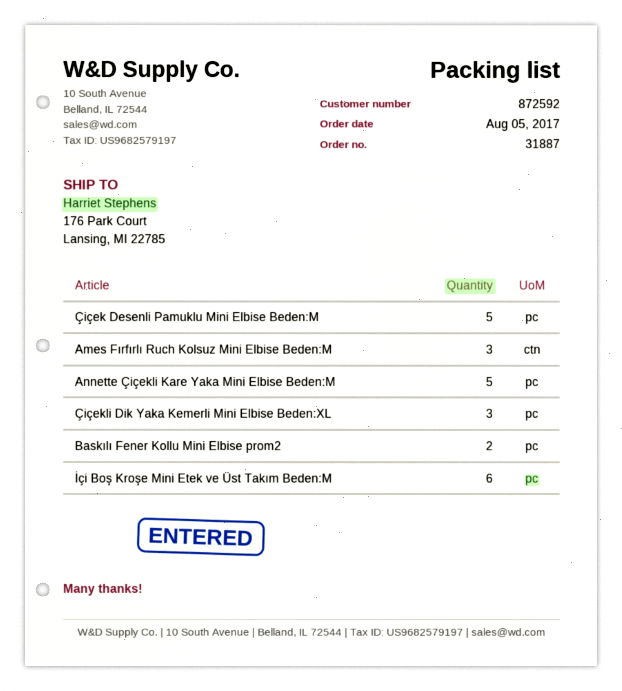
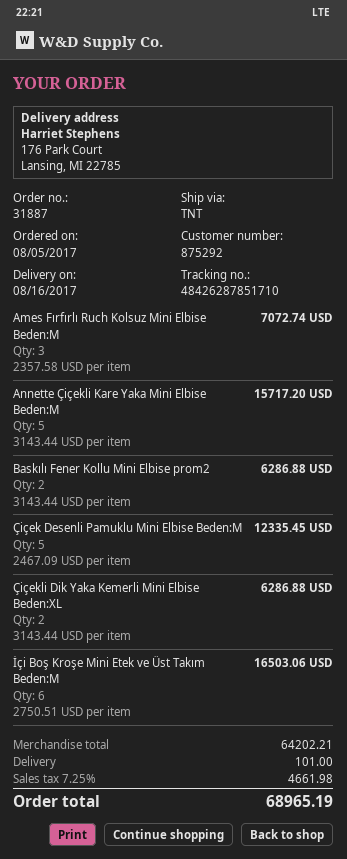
customer number: 872592 -> 875292
Çiçekli Dik Yaka Kemerli Mini Elbise Beden:XL: 3 -> 2

